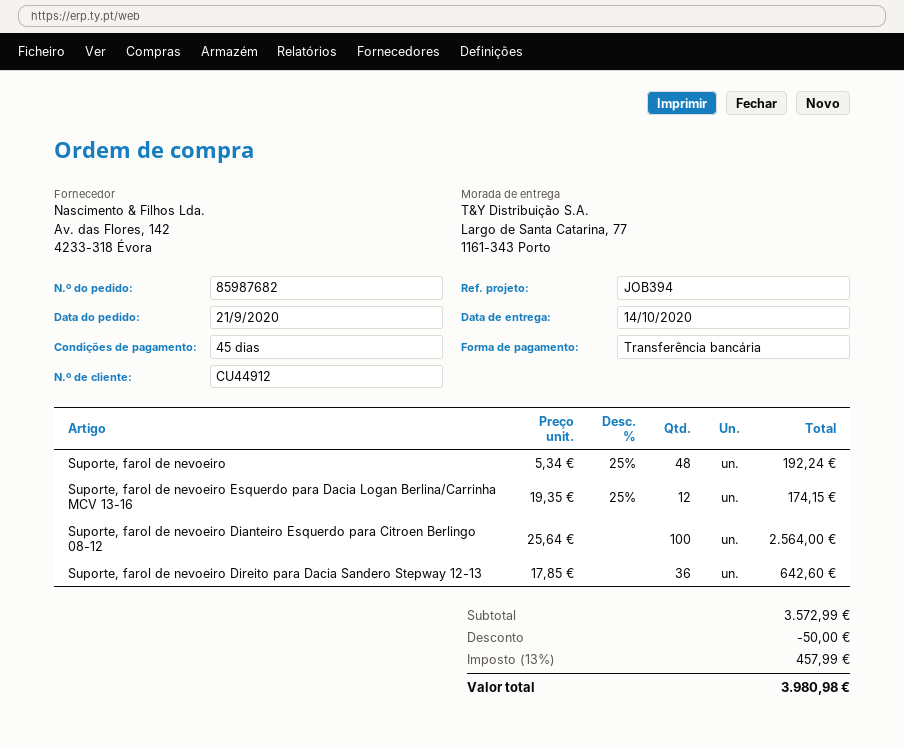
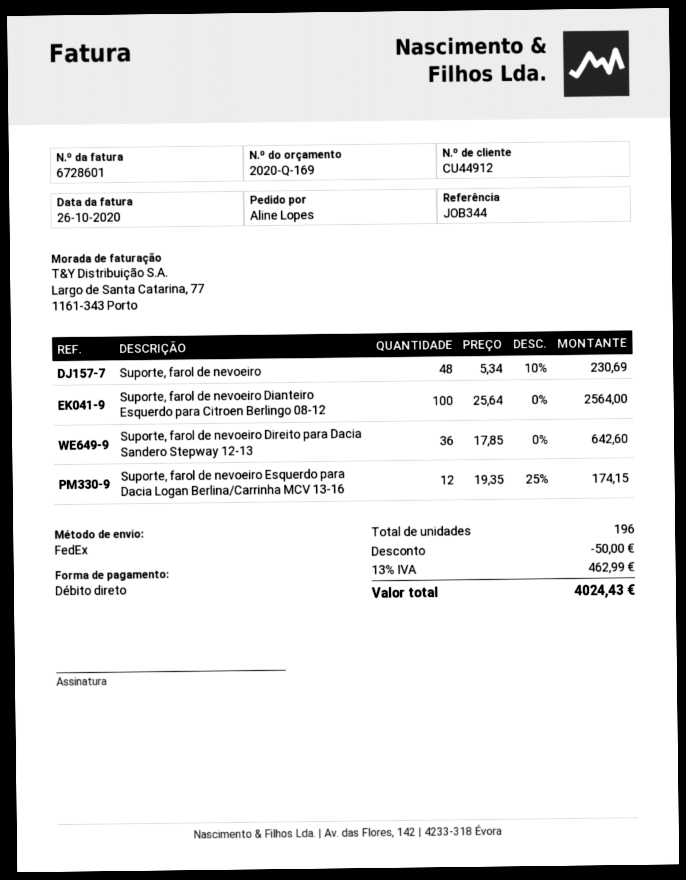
reference: JOB394 -> JOB344
payment method: bank transfer -> direct debit
Suporte, farol de nevoeiro: 48 x 5.34 - 25% = 192.24 -> 48 x 5.34 - 10% = 230.69
tax: 13% = 457.99 -> 13% = 462.99
total: 3980.98 -> 4024.43

